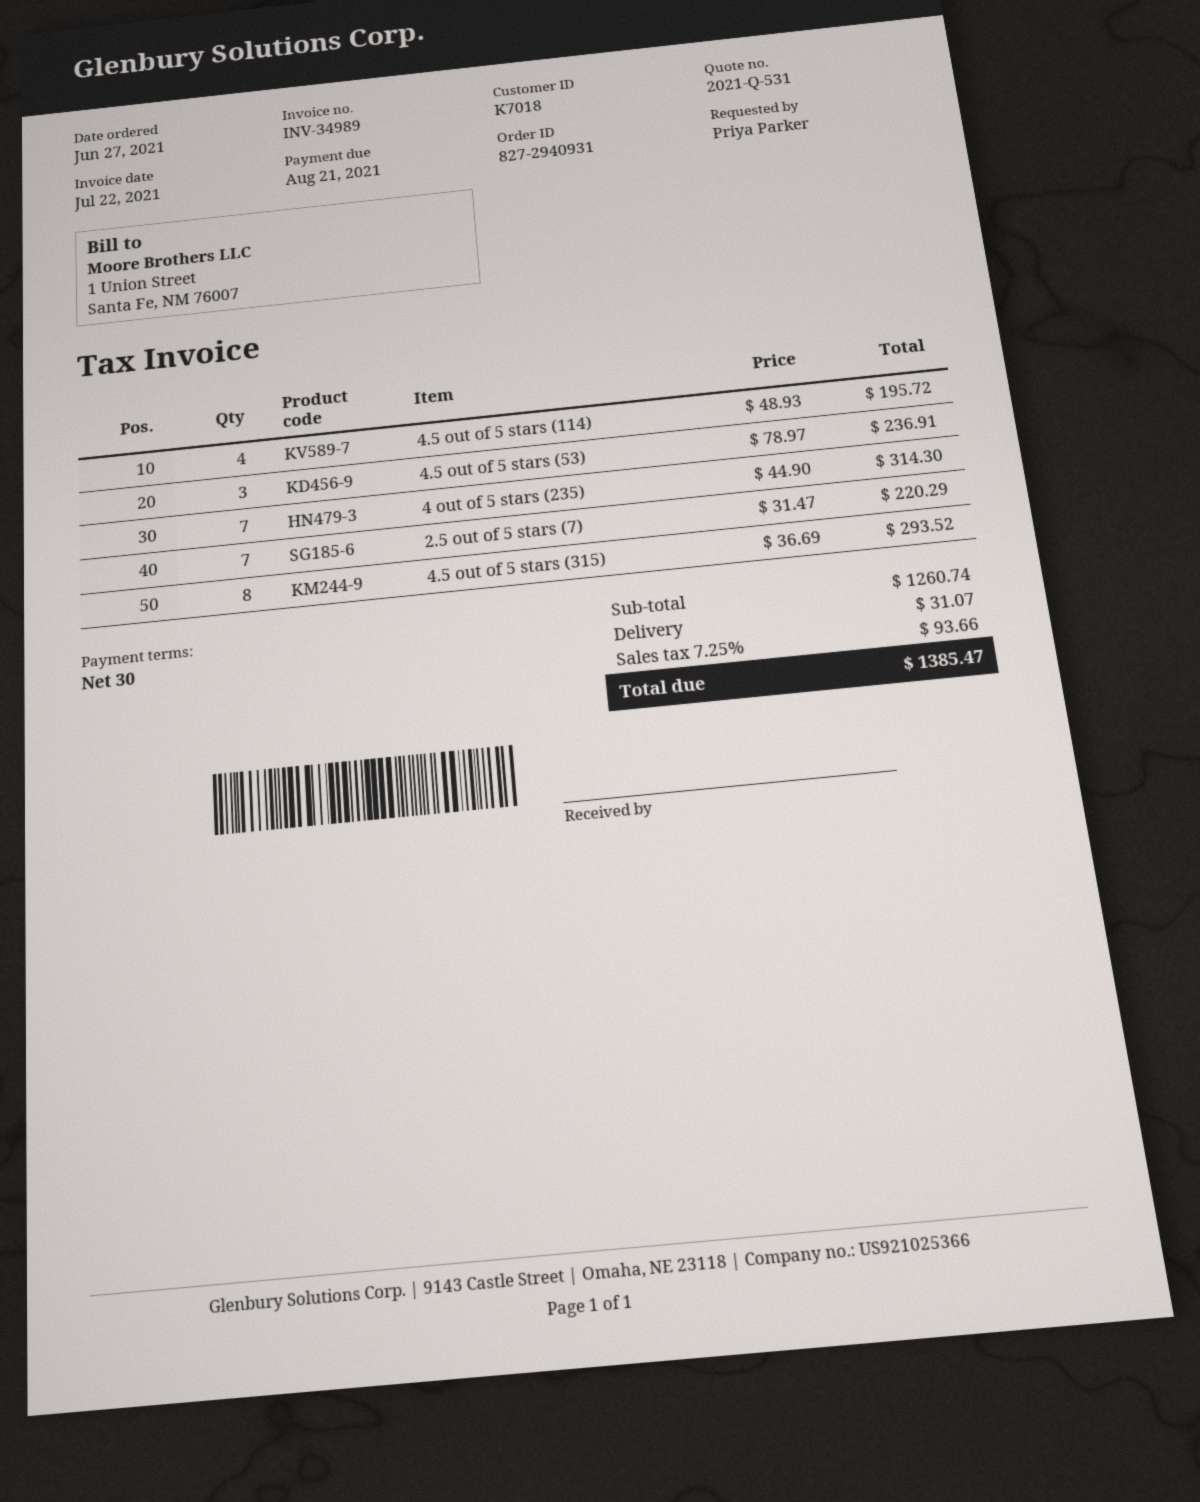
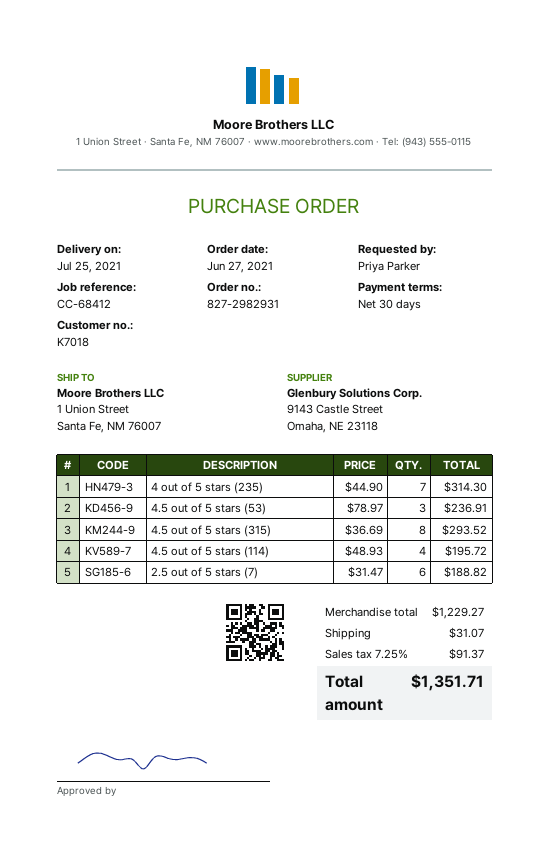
order number: 827-2940931 -> 827-2982931
2.5 out of 5 stars (7): 7 x 31.47 = 220.29 -> 6 x 31.47 = 188.82
subtotal: 1260.74 -> 1229.27
tax: 7.25% = 93.66 -> 7.25% = 91.37
total: 1385.47 -> 1351.71

